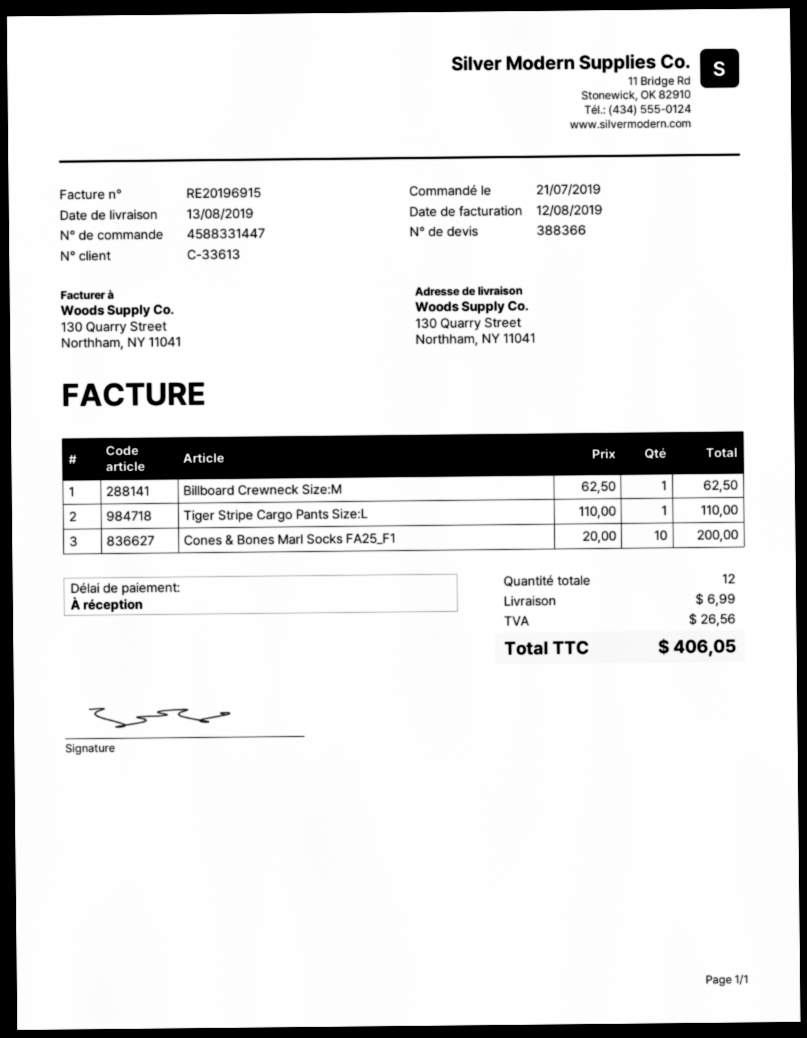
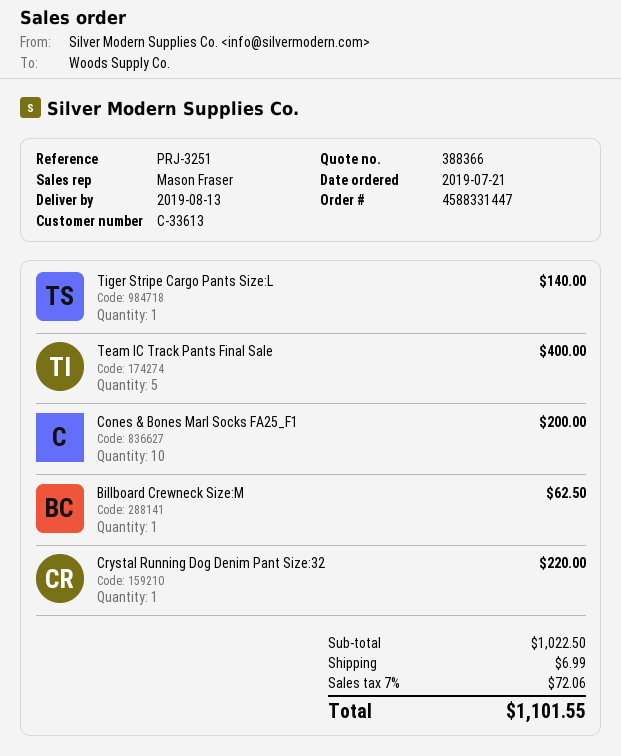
Tiger Stripe Cargo Pants Size:L: 1 for 110.00 -> 1 for 140.00
Team IC Track Pants Final Sale: none -> 5 for 400.00
Crystal Running Dog Denim Pant Size:32: none -> 1 for 220.00
tax: 26.56 -> 72.06
total: 406.05 -> 1101.55

